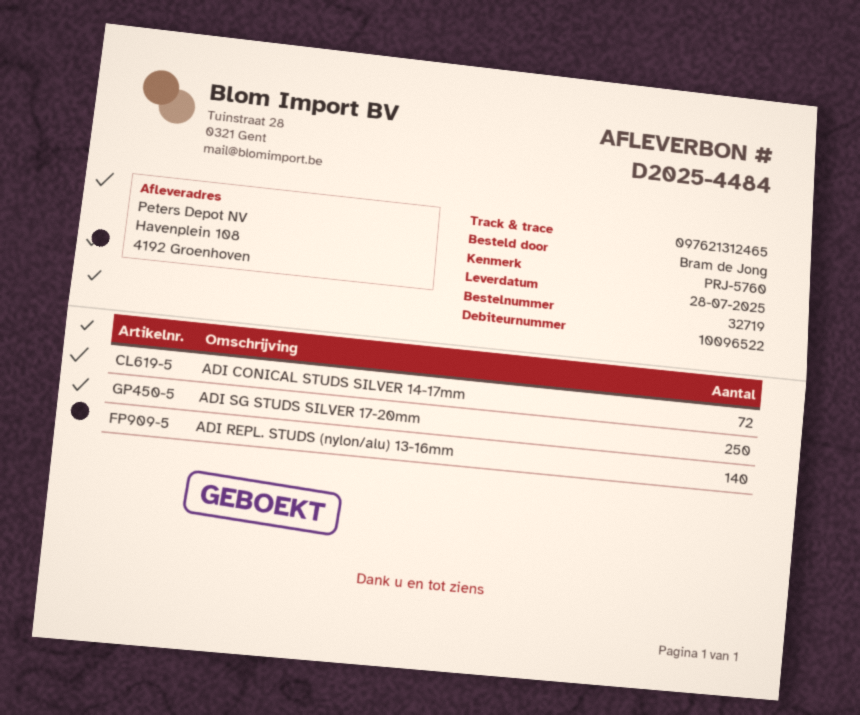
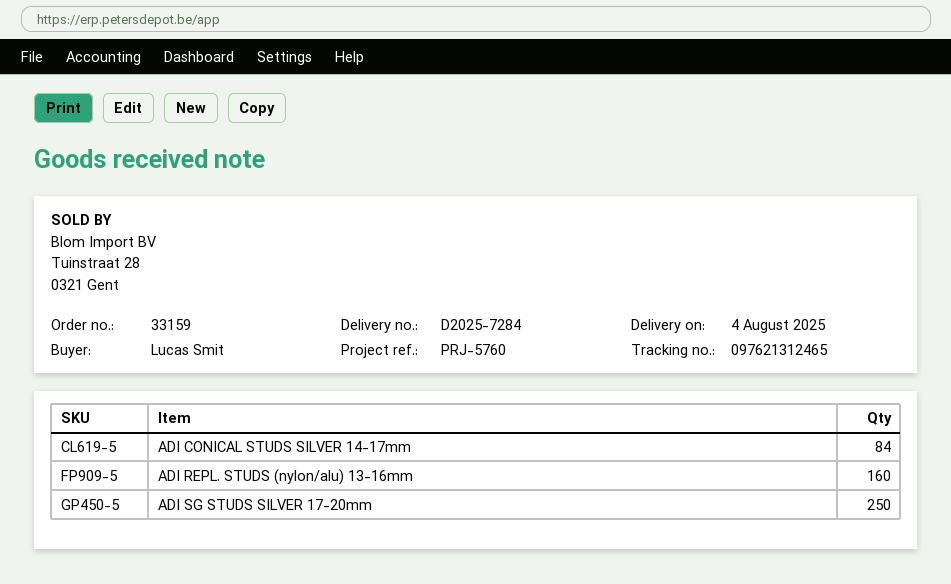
order number: 32719 -> 33159
delivery note number: D2025-4484 -> D2025-7284
delivery date: 2025-07-28 -> 2025-08-04
ordered by: Bram de Jong -> Lucas Smit
ADI CONICAL STUDS SILVER 14-17mm: 72 -> 84
ADI REPL. STUDS (nylon/alu) 13-16mm: 140 -> 160

